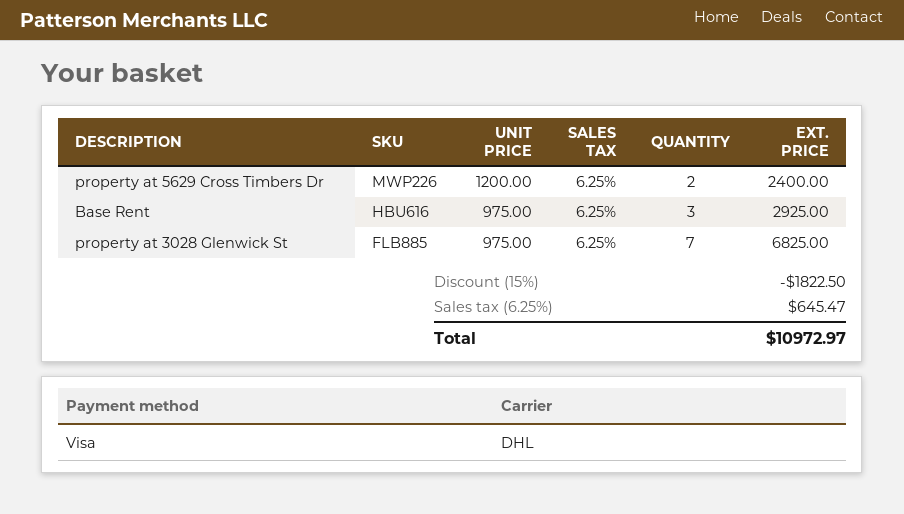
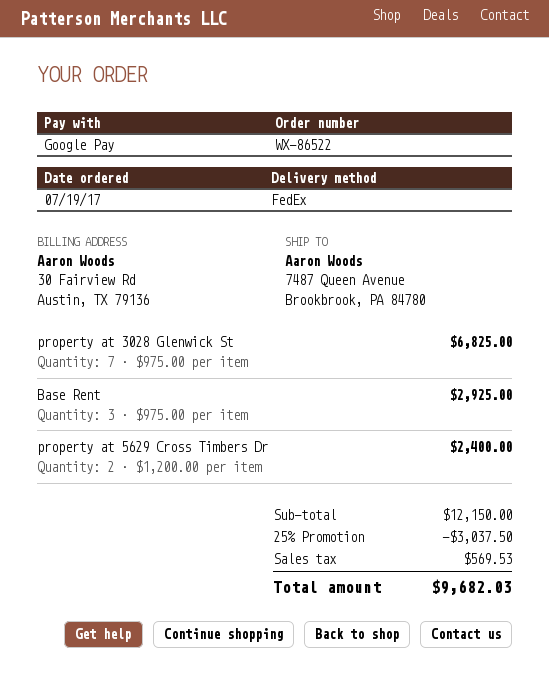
payment method: Visa -> Google Pay
shipping method: DHL -> FedEx
discount: 15% = 1822.50 -> 25% = 3037.50
tax: 645.47 -> 569.53
total: 10972.97 -> 9682.03

